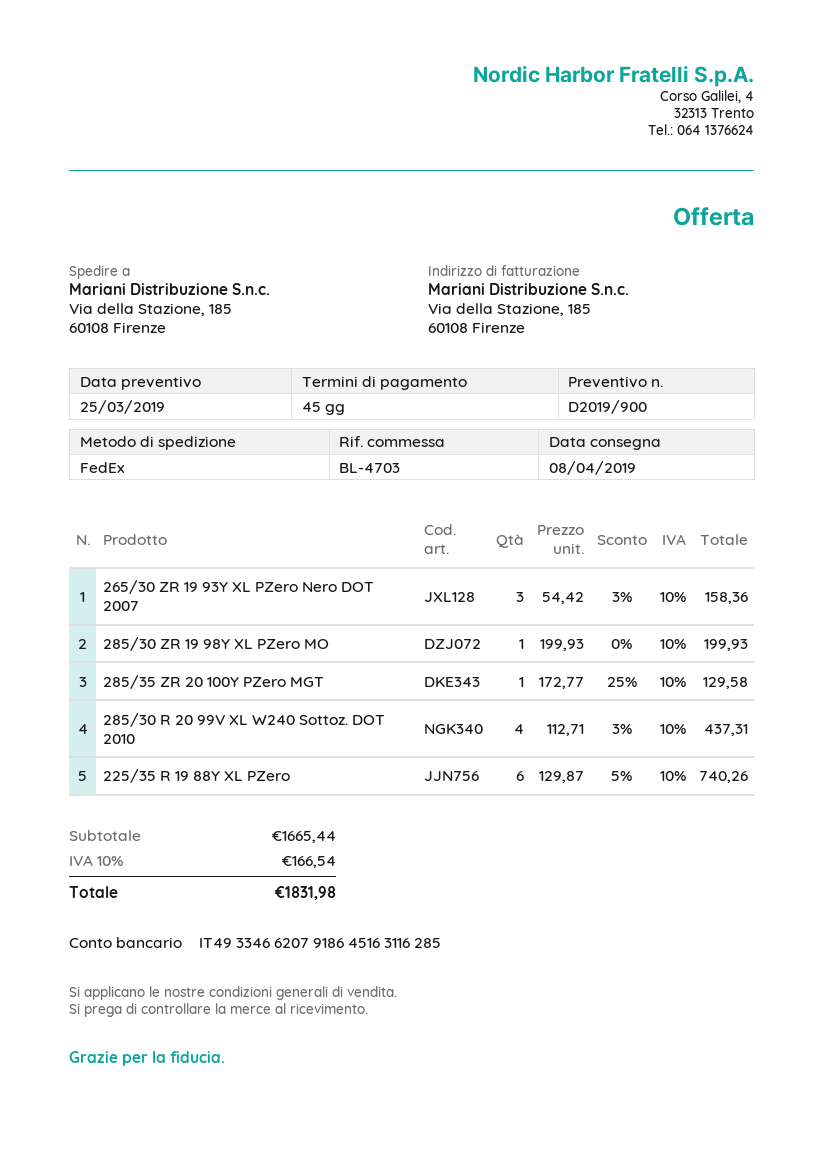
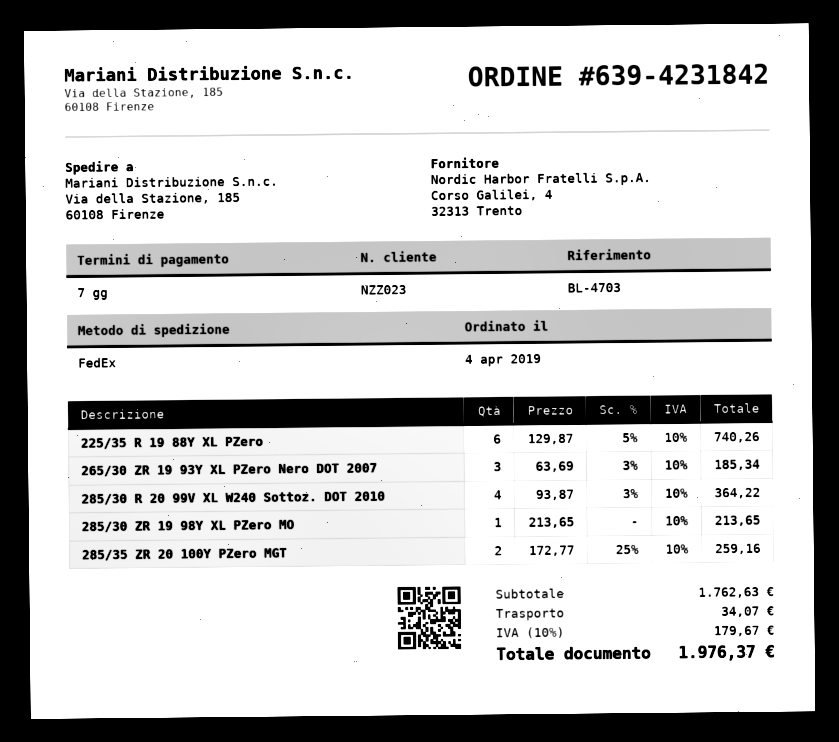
payment terms: 45 days -> 7 days
265/30 ZR 19 93Y XL PZero Nero DOT 2007: 3 x 54.42 - 3% = 158.36 -> 3 x 63.69 - 3% = 185.34
285/30 ZR 19 98Y XL PZero MO: 1 x 199.93 = 199.93 -> 1 x 213.65 = 213.65
285/35 ZR 20 100Y PZero MGT: 1 x 172.77 - 25% = 129.58 -> 2 x 172.77 - 25% = 259.16
285/30 R 20 99V XL W240 Sottoz. DOT 2010: 4 x 112.71 - 3% = 437.31 -> 4 x 93.87 - 3% = 364.22
subtotal: 1665.44 -> 1762.63
shipping: none -> 34.07
tax: 10% = 166.54 -> 10% = 179.67
total: 1831.98 -> 1976.37

